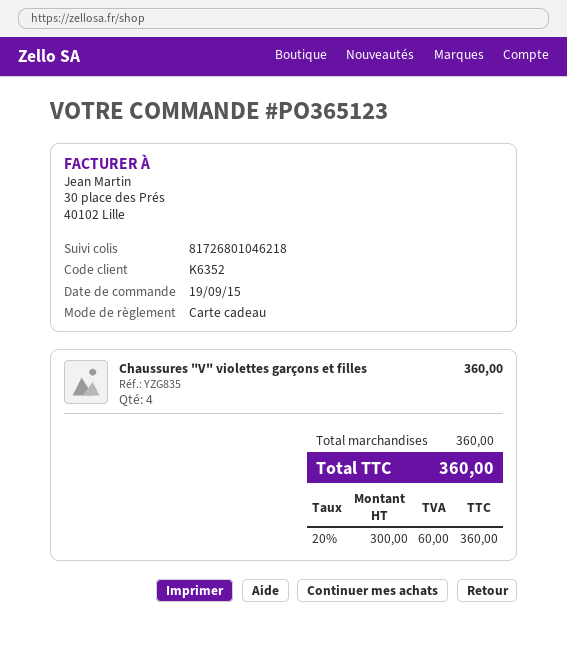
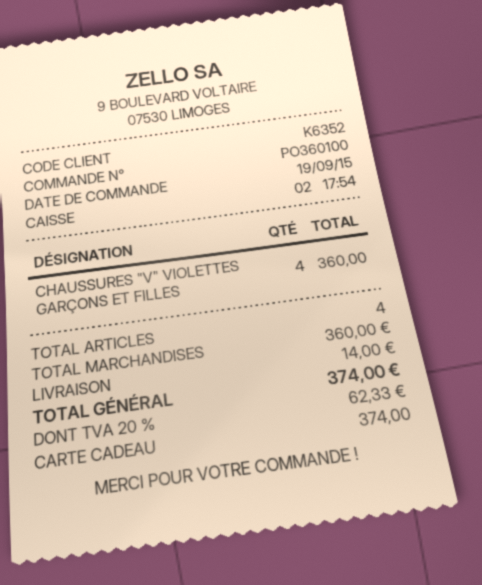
order number: PO365123 -> PO360100
shipping: none -> 14.00
tax: 20% = 60.00 -> 20% = 62.33
total: 360.00 -> 374.00

